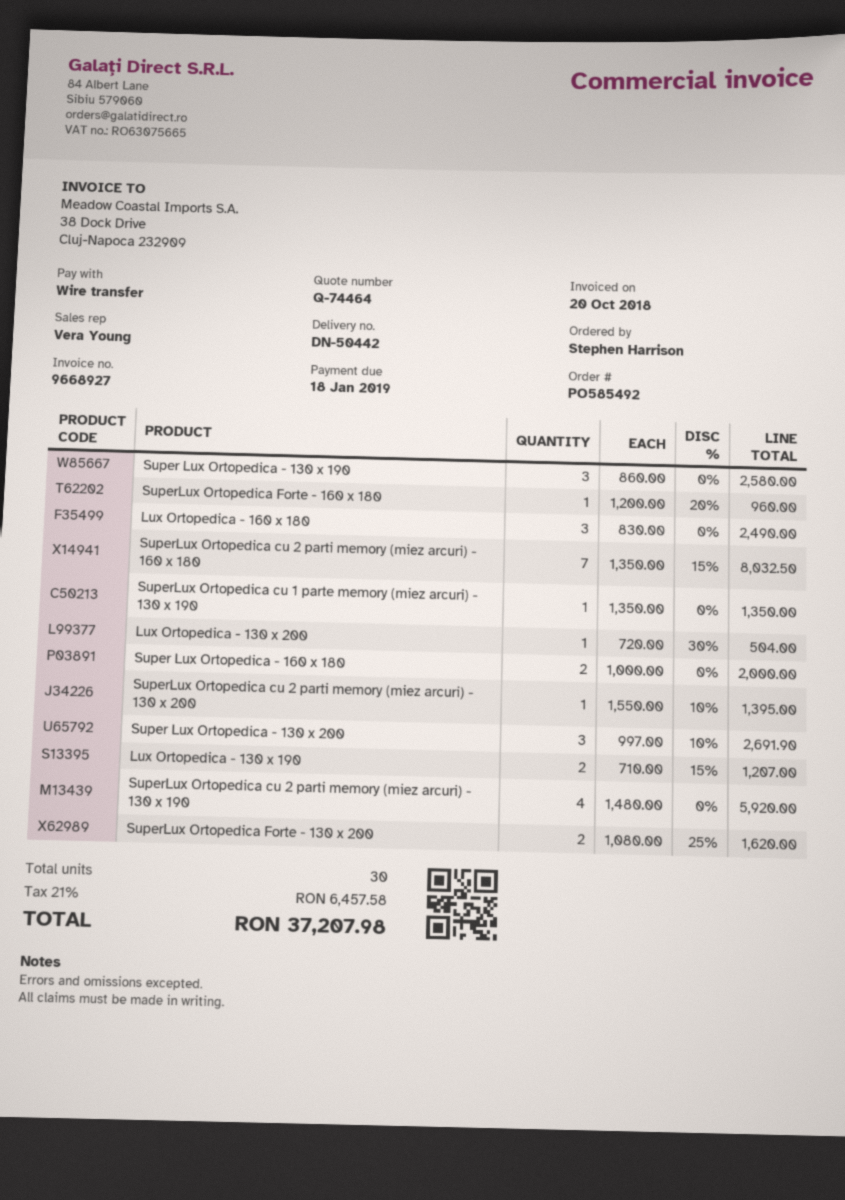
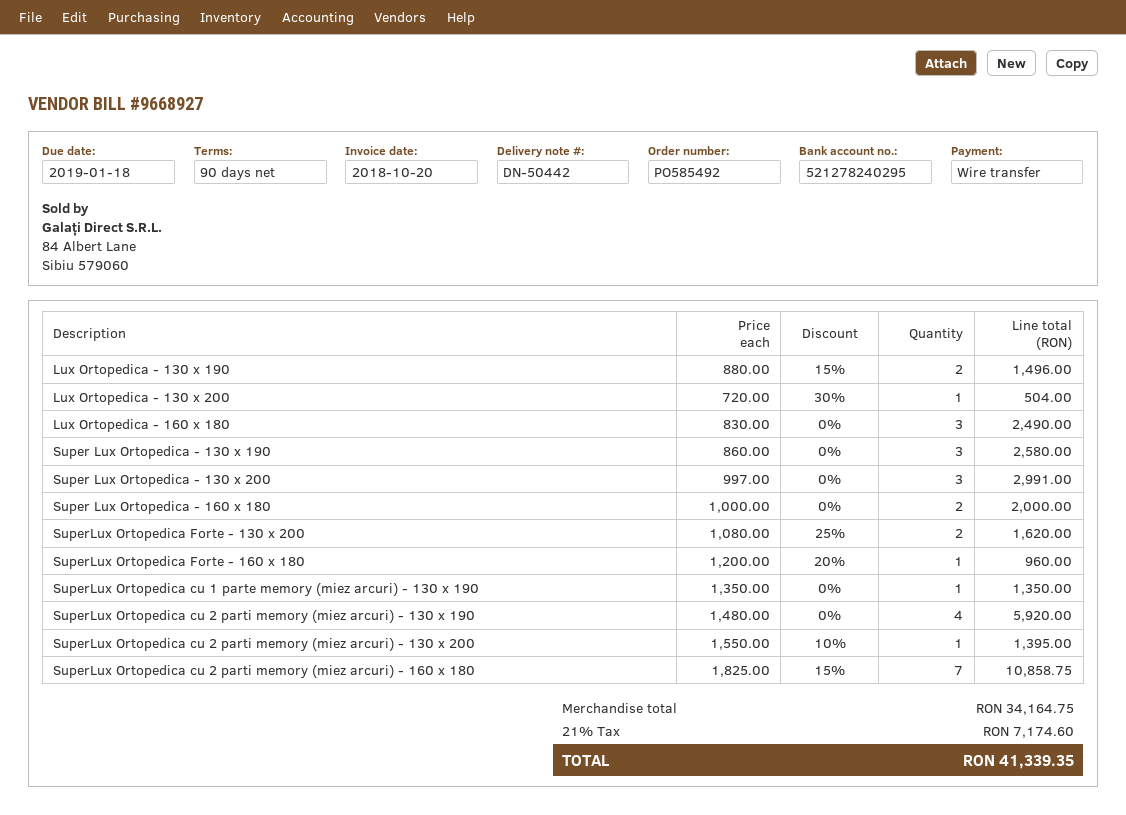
SuperLux Ortopedica cu 2 parti memory (miez arcuri) - 160 x 180: 7 x 1350.00 - 15% = 8032.50 -> 7 x 1825.00 - 15% = 10858.75
Super Lux Ortopedica - 130 x 200: 3 x 997.00 - 10% = 2691.90 -> 3 x 997.00 = 2991.00
Lux Ortopedica - 130 x 190: 2 x 710.00 - 15% = 1207.00 -> 2 x 880.00 - 15% = 1496.00
tax: 21% = 6457.58 -> 21% = 7174.60
total: 37207.98 -> 41339.35

